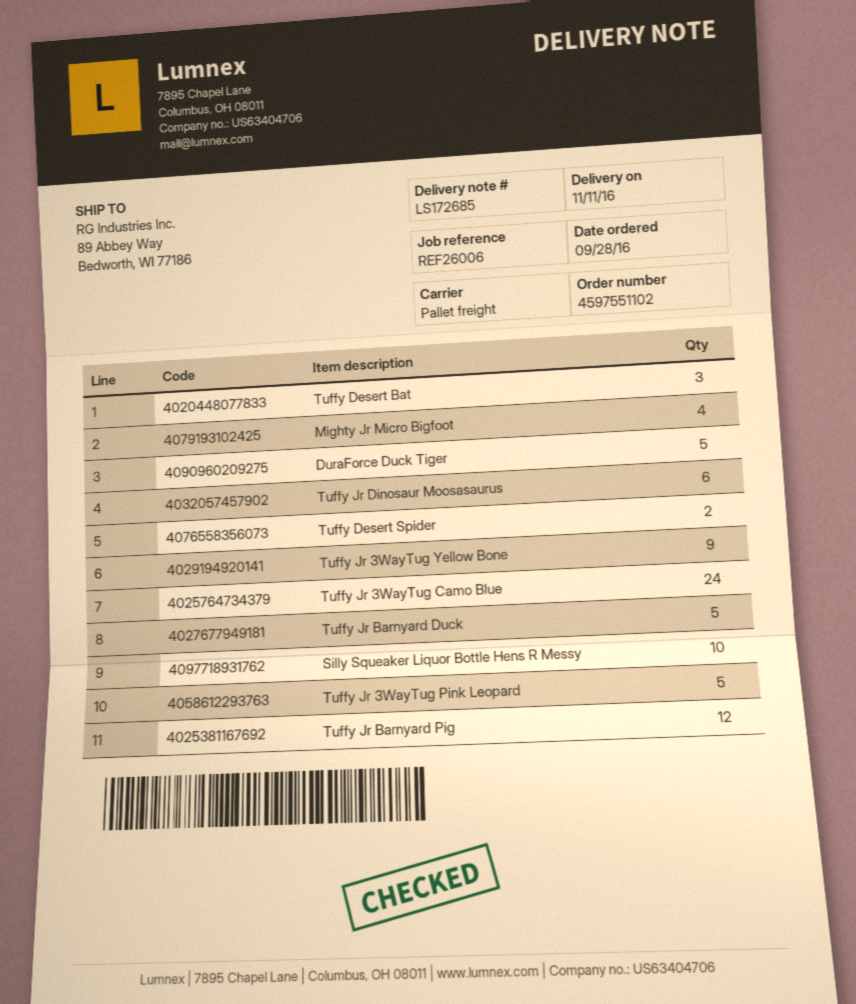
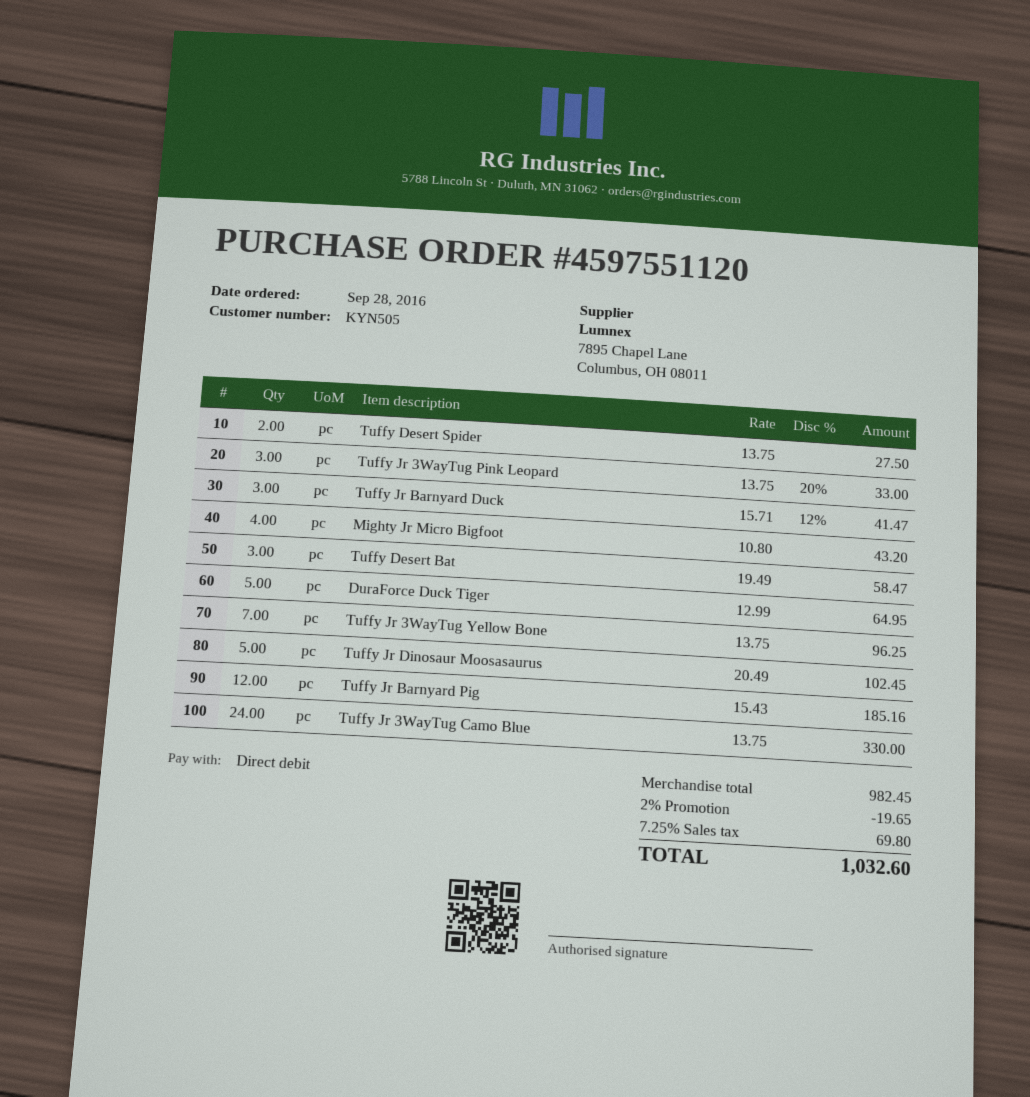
order number: 4597551102 -> 4597551120
Tuffy Jr Dinosaur Moosasaurus: 6 -> 5
Tuffy Jr 3WayTug Yellow Bone: 9 -> 7
Tuffy Jr Barnyard Duck: 5 -> 3
Silly Squeaker Liquor Bottle Hens R Messy: 10 -> none
Tuffy Jr 3WayTug Pink Leopard: 5 -> 3

